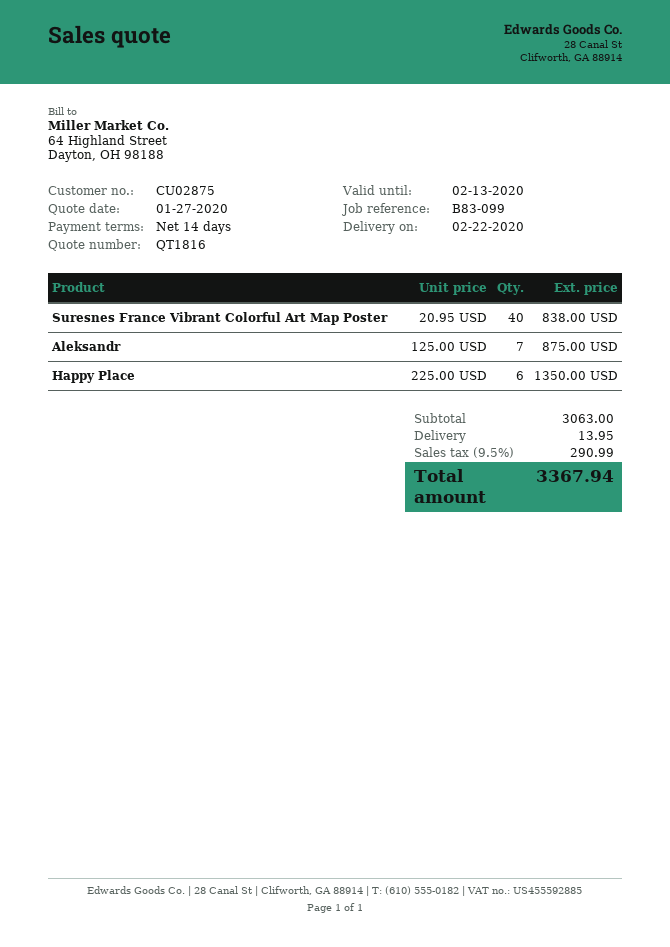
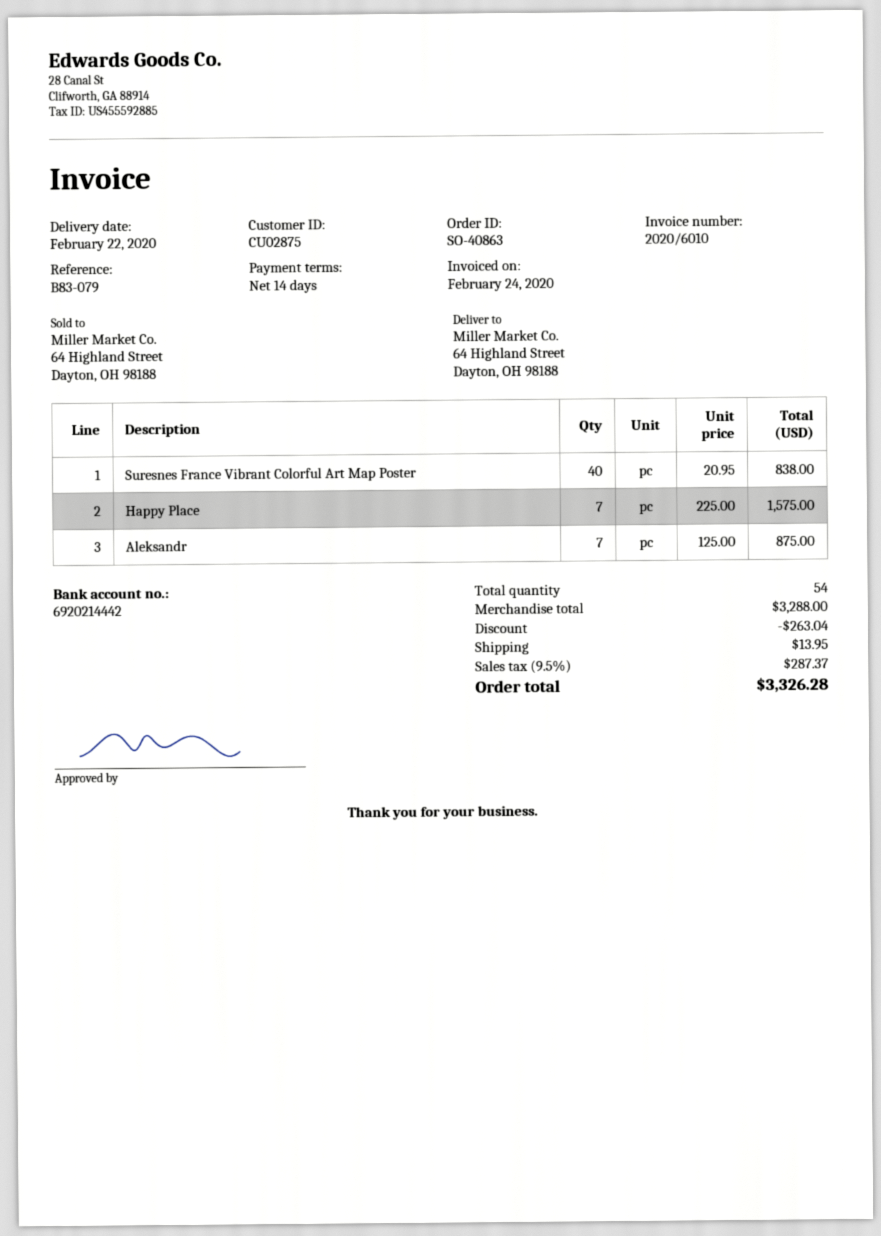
reference: B83-099 -> B83-079
Happy Place: 6 x 225.00 = 1350.00 -> 7 x 225.00 = 1575.00
subtotal: 3063.00 -> 3288.00
discount: none -> 263.04
tax: 9.5% = 290.99 -> 9.5% = 287.37
total: 3367.94 -> 3326.28

